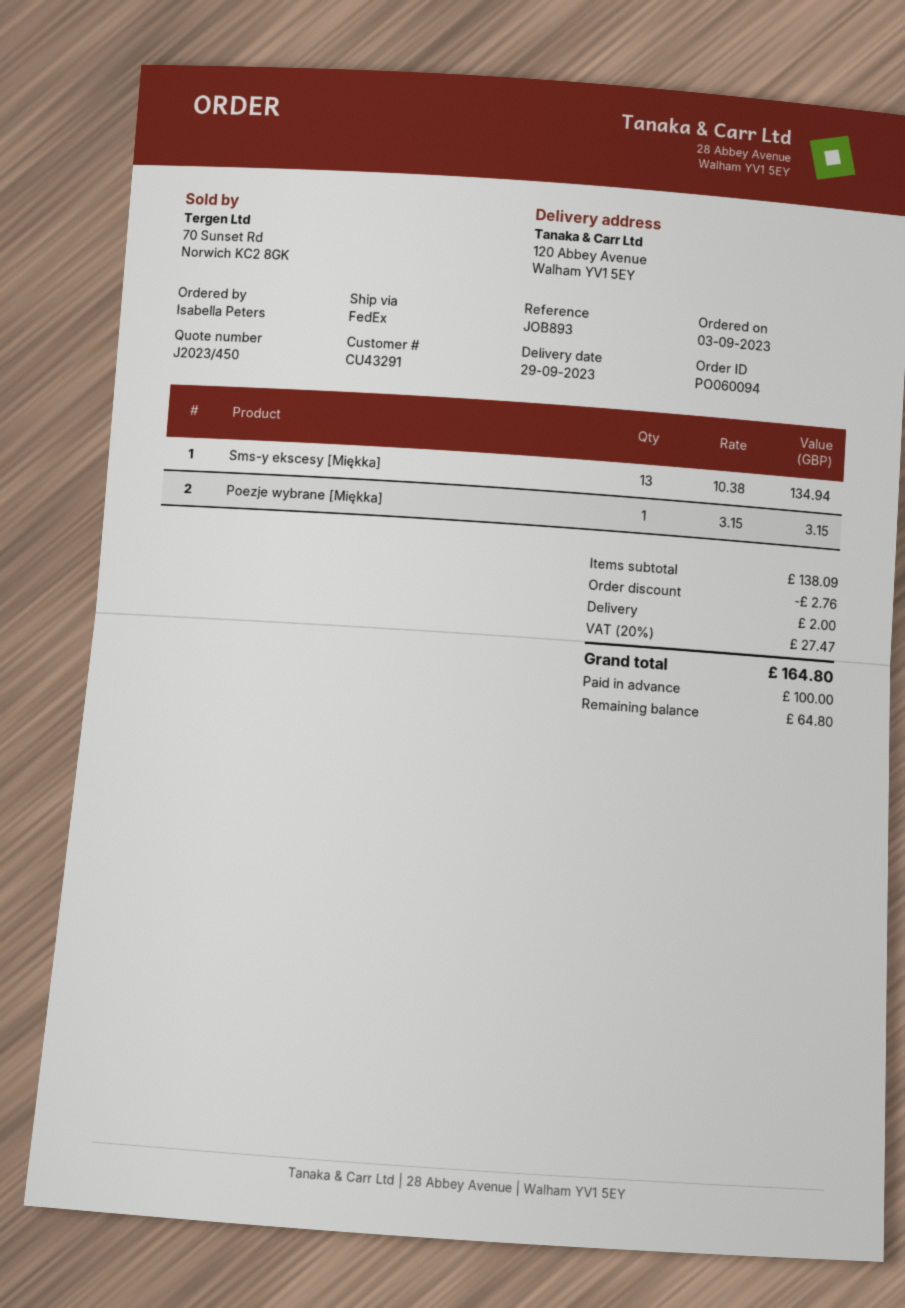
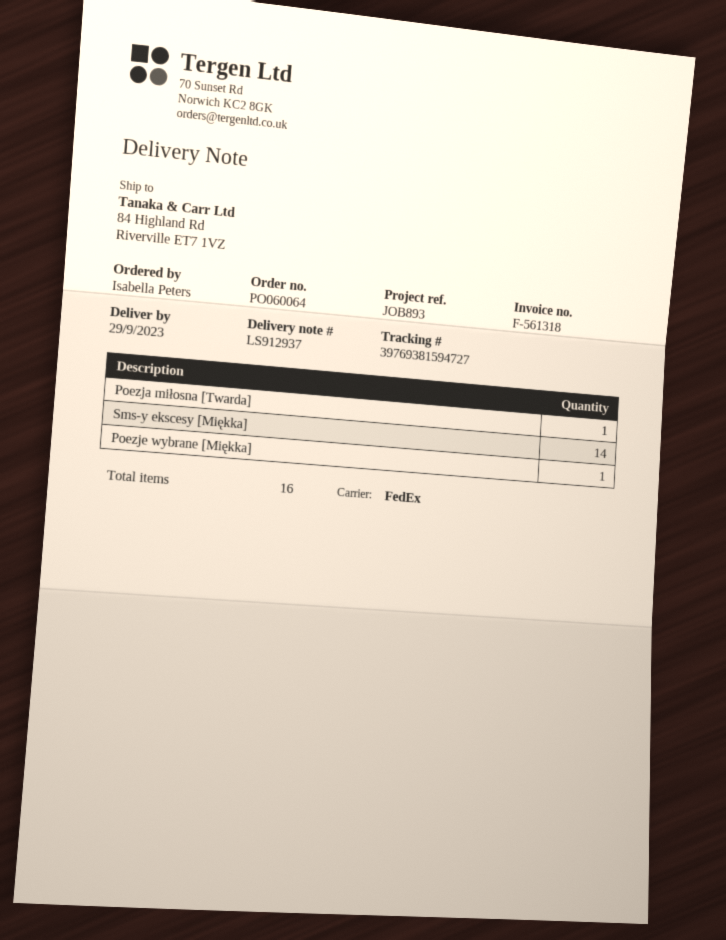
order number: PO060094 -> PO060064
ship to: 120 Abbey Avenue, Walham YV1 5EY -> 84 Highland Rd, Riverville ET7 1VZ
Sms-y ekscesy [Miękka]: 13 -> 14
Poezja miłosna [Twarda]: none -> 1

